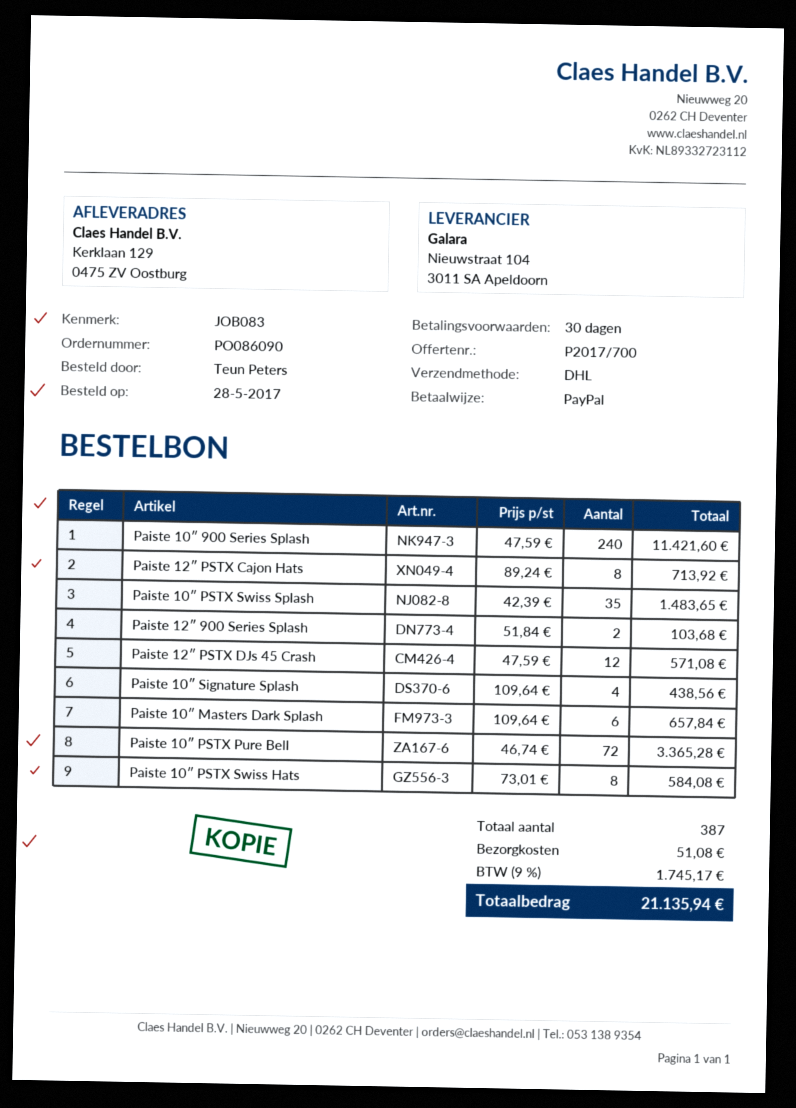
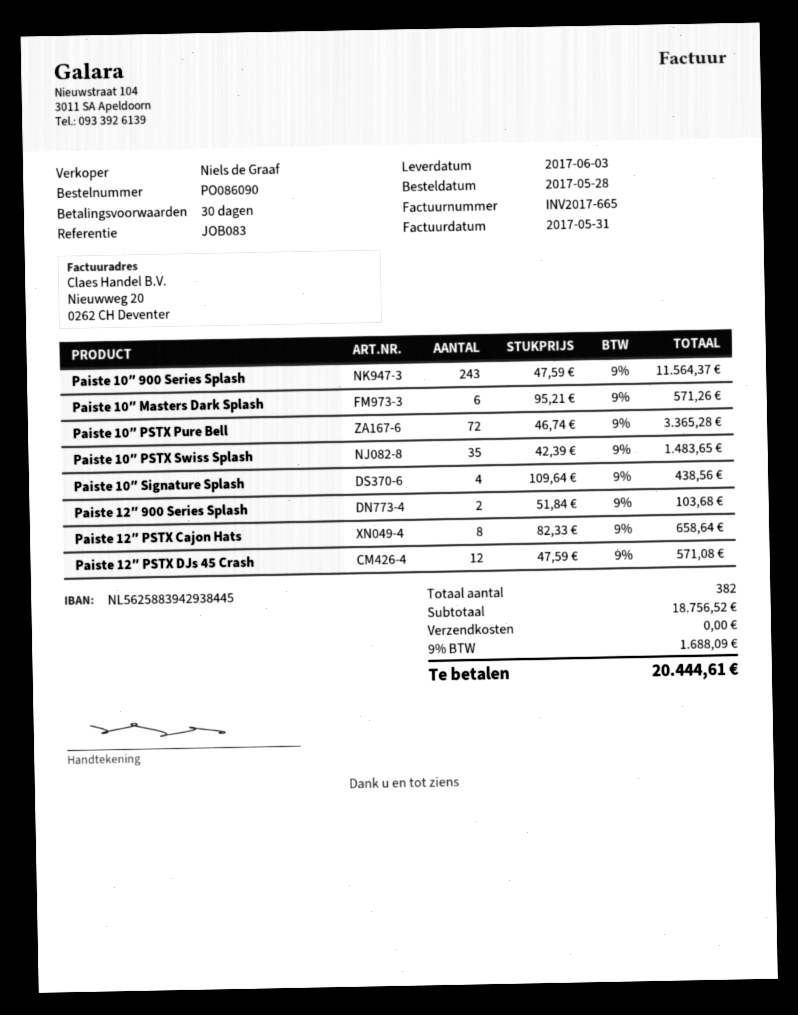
Paiste 10″ 900 Series Splash: 240 x 47.59 = 11421.60 -> 243 x 47.59 = 11564.37
Paiste 12″ PSTX Cajon Hats: 8 x 89.24 = 713.92 -> 8 x 82.33 = 658.64
Paiste 10″ Masters Dark Splash: 6 x 109.64 = 657.84 -> 6 x 95.21 = 571.26
Paiste 10″ PSTX Swiss Hats: 8 x 73.01 = 584.08 -> none
total quantity: 387 -> 382
shipping: 51.08 -> 0.00
tax: 9% = 1745.17 -> 9% = 1688.09
total: 21135.94 -> 20444.61

